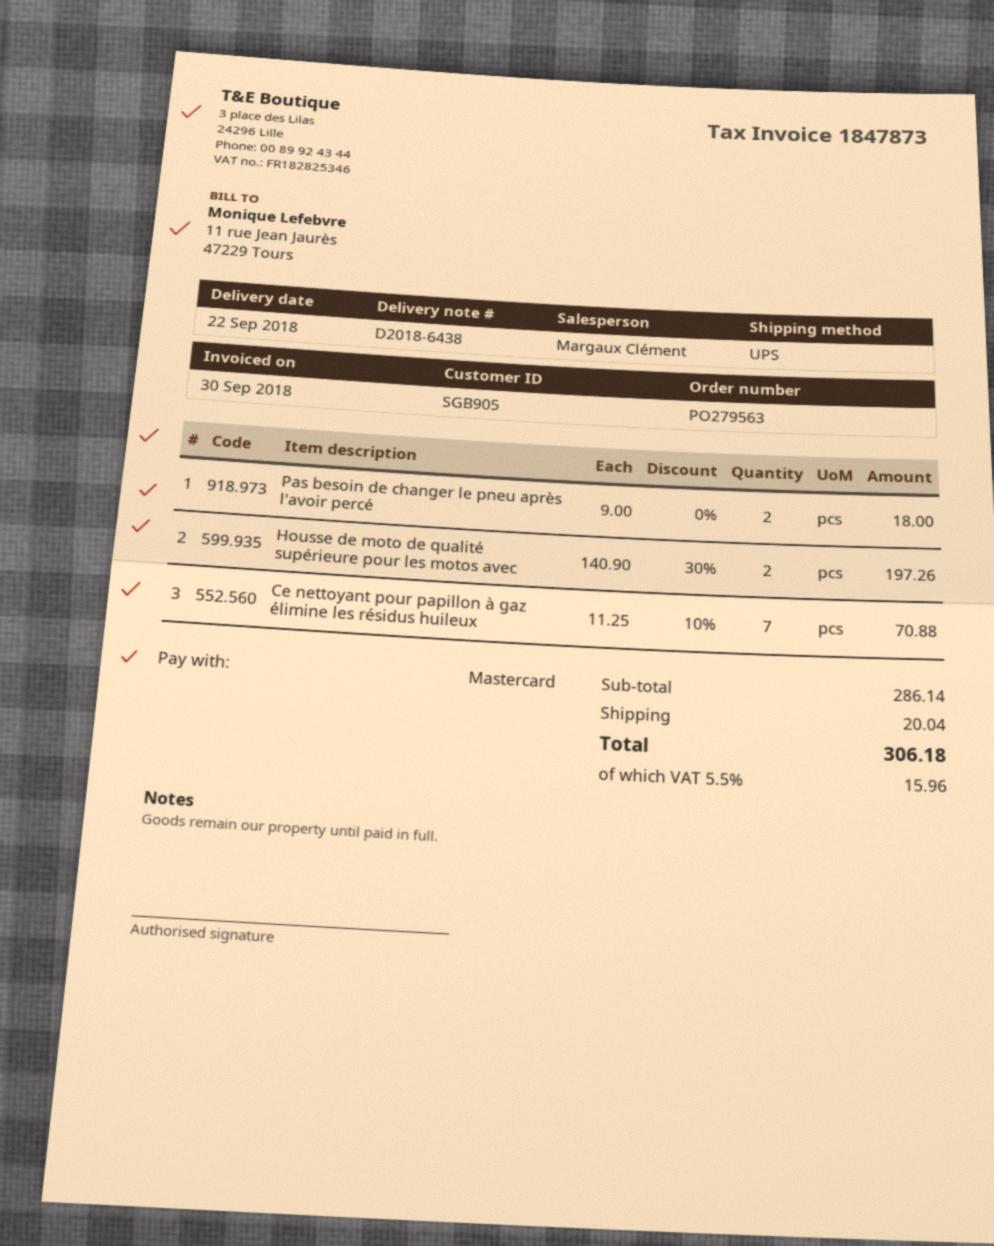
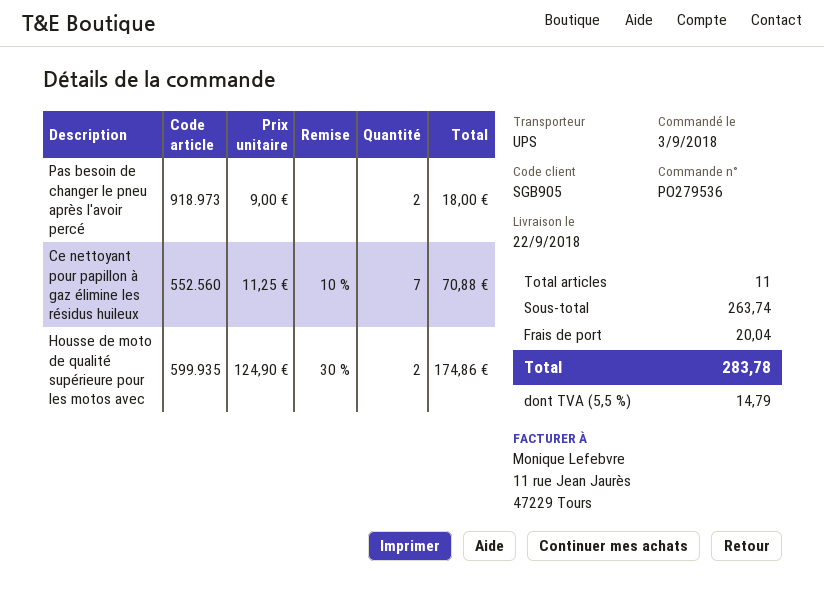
order number: PO279563 -> PO279536
Housse de moto de qualité supérieure pour les motos avec: 2 x 140.90 - 30% = 197.26 -> 2 x 124.90 - 30% = 174.86
subtotal: 286.14 -> 263.74
tax: 5.5% = 15.96 -> 5.5% = 14.79
total: 306.18 -> 283.78

